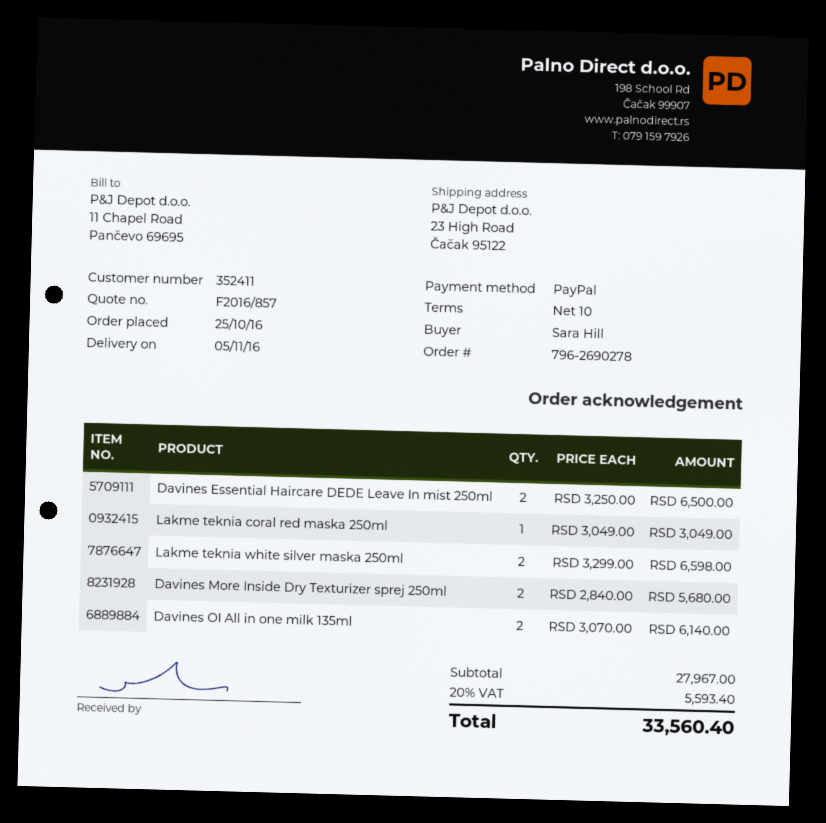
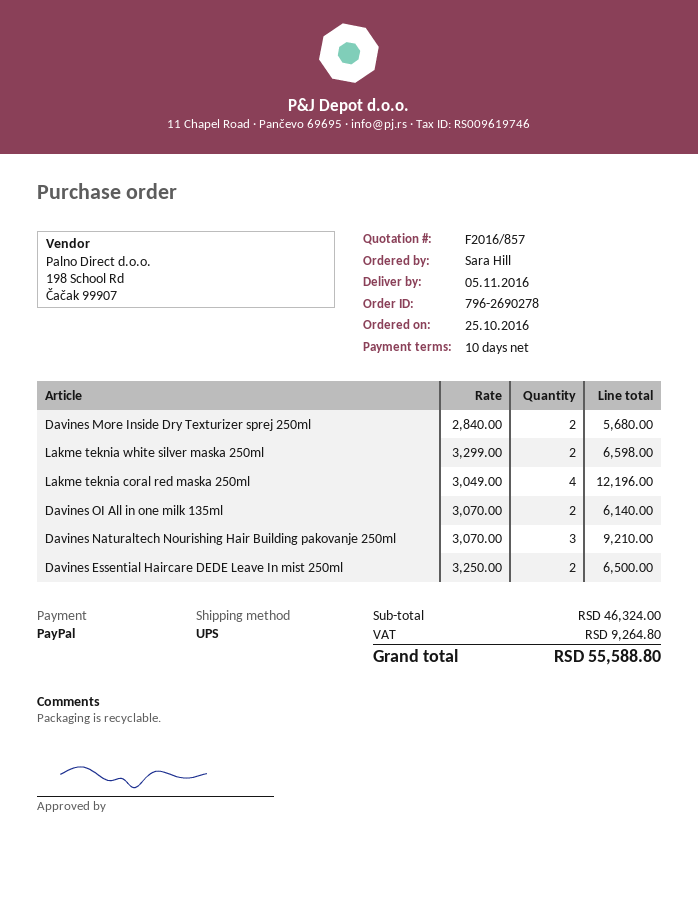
Lakme teknia coral red maska 250ml: 1 x 3049.00 = 3049.00 -> 4 x 3049.00 = 12196.00
Davines Naturaltech Nourishing Hair Building pakovanje 250ml: none -> 3 x 3070.00 = 9210.00
subtotal: 27967.00 -> 46324.00
tax: 5593.40 -> 9264.80
total: 33560.40 -> 55588.80

